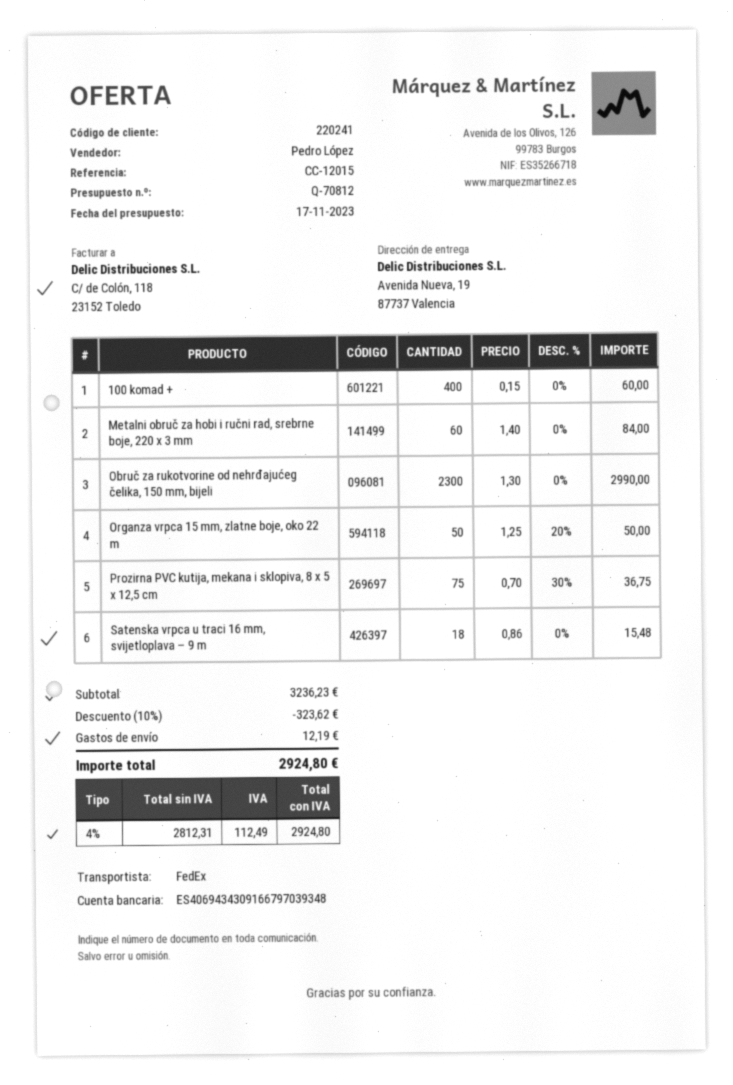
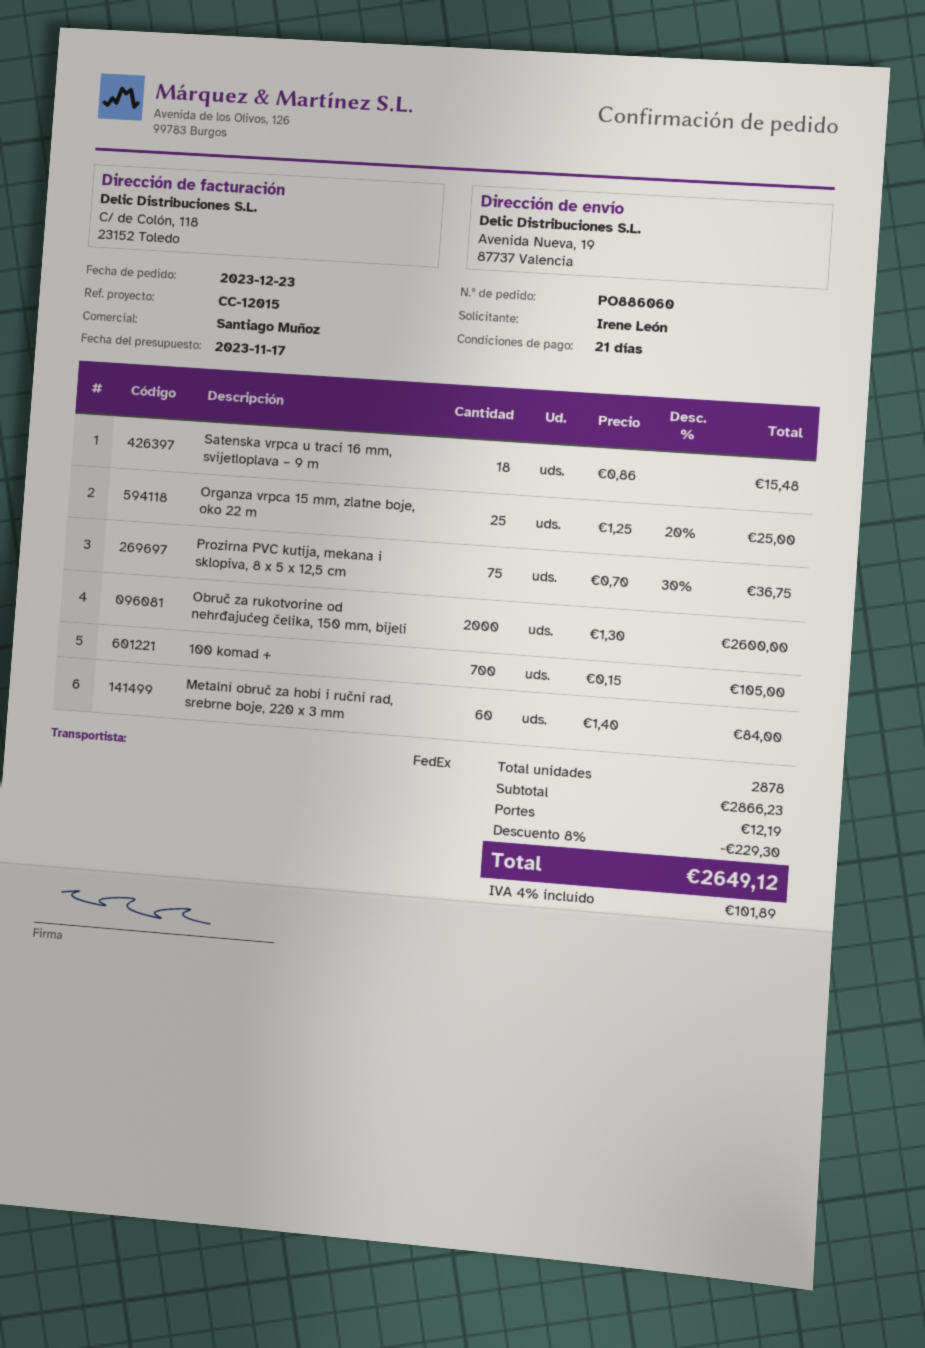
sales rep: Pedro López -> Santiago Muñoz
100 komad +: 400 x 0.15 = 60.00 -> 700 x 0.15 = 105.00
Obruč za rukotvorine od nehrđajućeg čelika, 150 mm, bijeli: 2300 x 1.30 = 2990.00 -> 2000 x 1.30 = 2600.00
Organza vrpca 15 mm, zlatne boje, oko 22 m: 50 x 1.25 - 20% = 50.00 -> 25 x 1.25 - 20% = 25.00
subtotal: 3236.23 -> 2866.23
discount: 10% = 323.62 -> 8% = 229.30
tax: 4% = 112.49 -> 4% = 101.89
total: 2924.80 -> 2649.12

